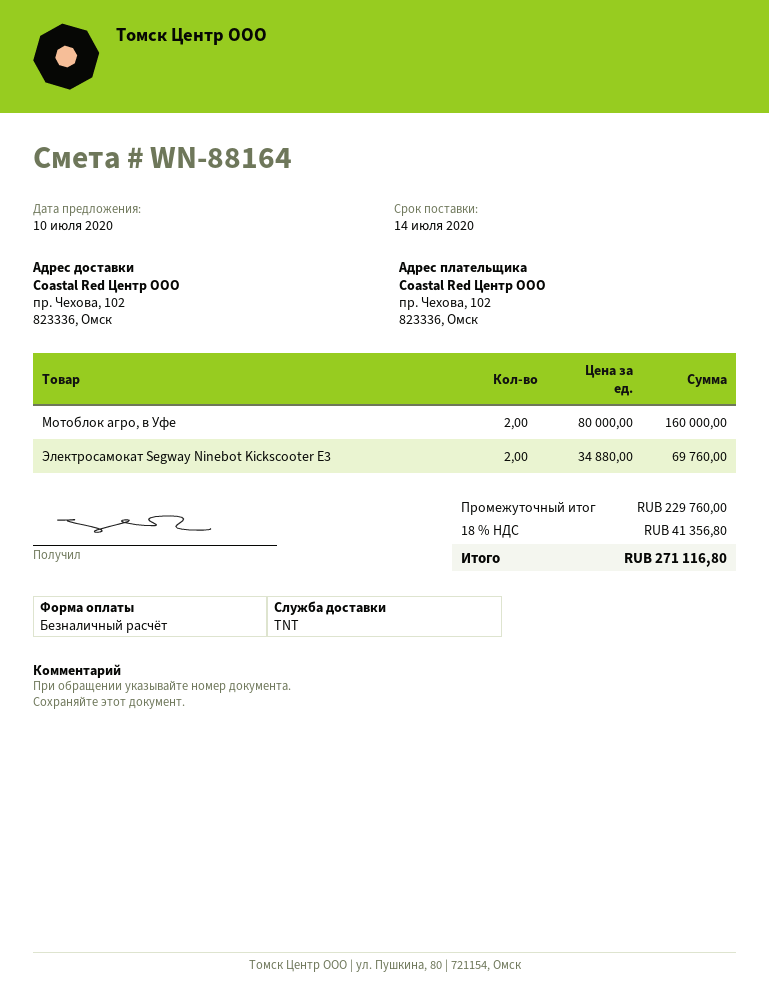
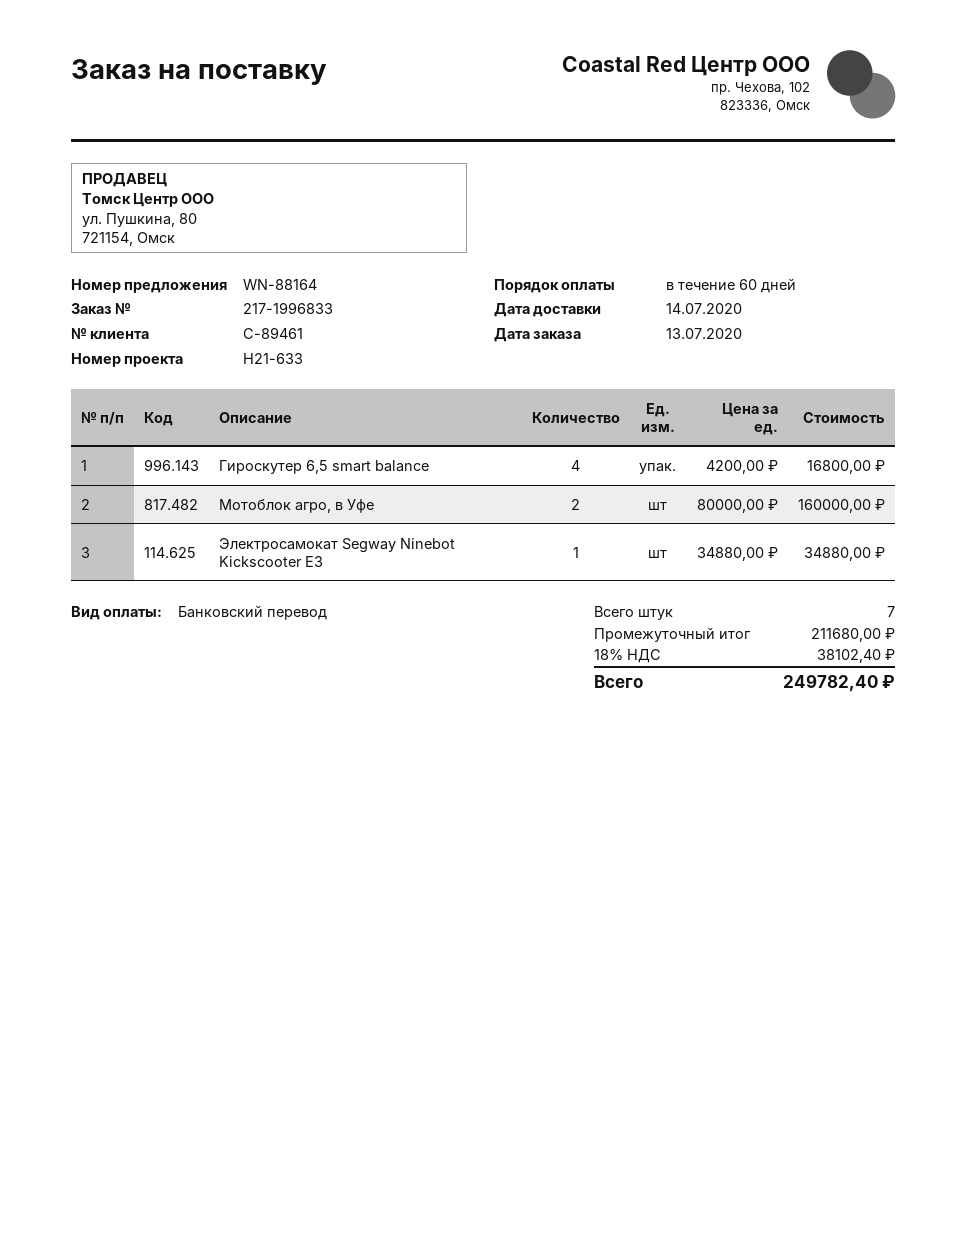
Электросамокат Segway Ninebot Kickscooter E3: 2 x 34880.00 = 69760.00 -> 1 x 34880.00 = 34880.00
Гироскутер 6,5 smart balance: none -> 4 x 4200.00 = 16800.00
subtotal: 229760.00 -> 211680.00
tax: 18% = 41356.80 -> 18% = 38102.40
total: 271116.80 -> 249782.40

